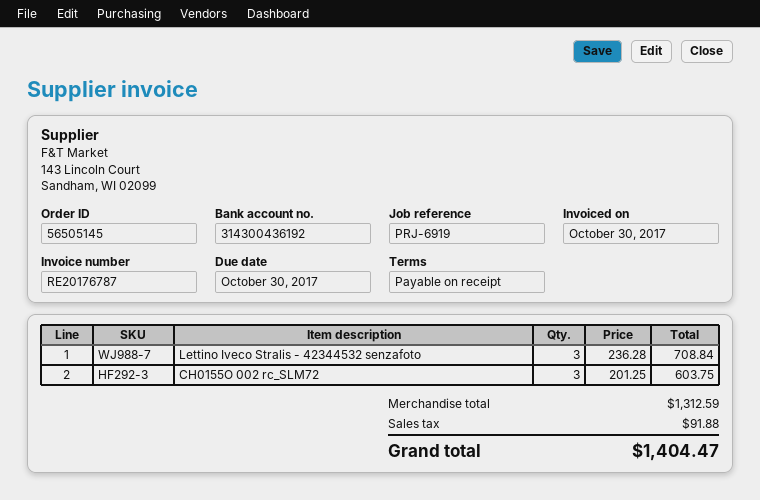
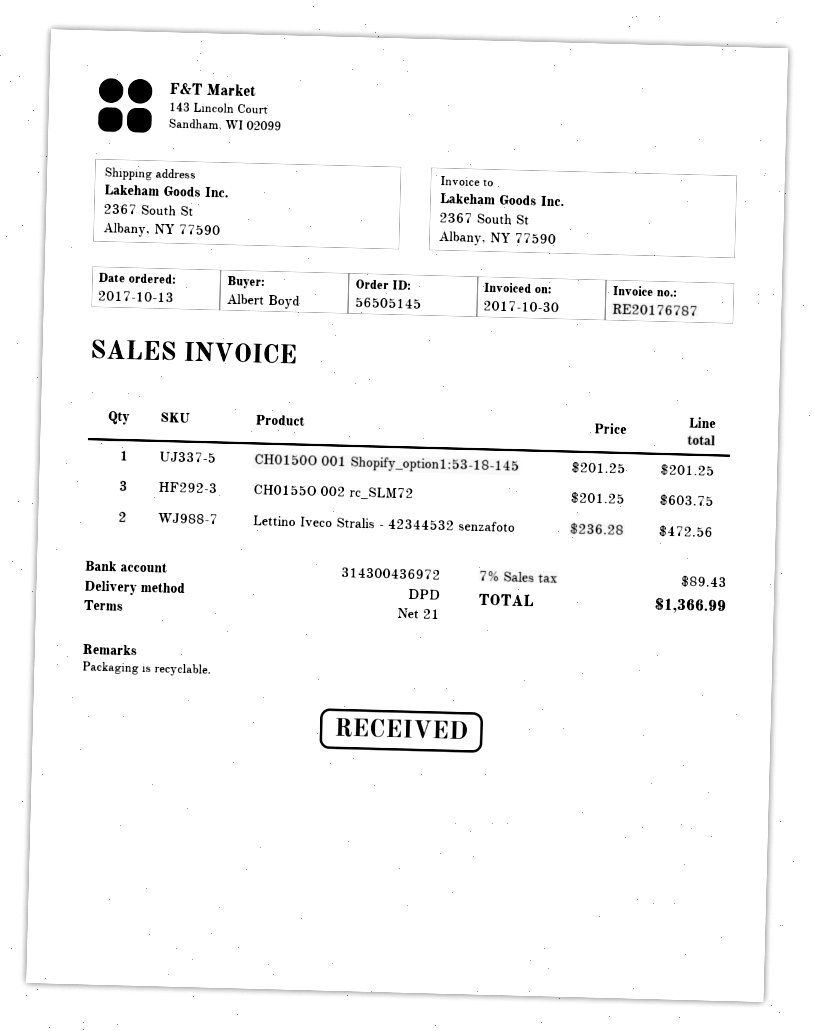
payment terms: on receipt -> 21 days
bank account: 314300436192 -> 314300436972
Lettino Iveco Stralis - 42344532 senzafoto: 3 x 236.28 = 708.84 -> 2 x 236.28 = 472.56
CH0150O 001 Shopify_option1:53-18-145: none -> 1 x 201.25 = 201.25
tax: 91.88 -> 89.43
total: 1404.47 -> 1366.99

